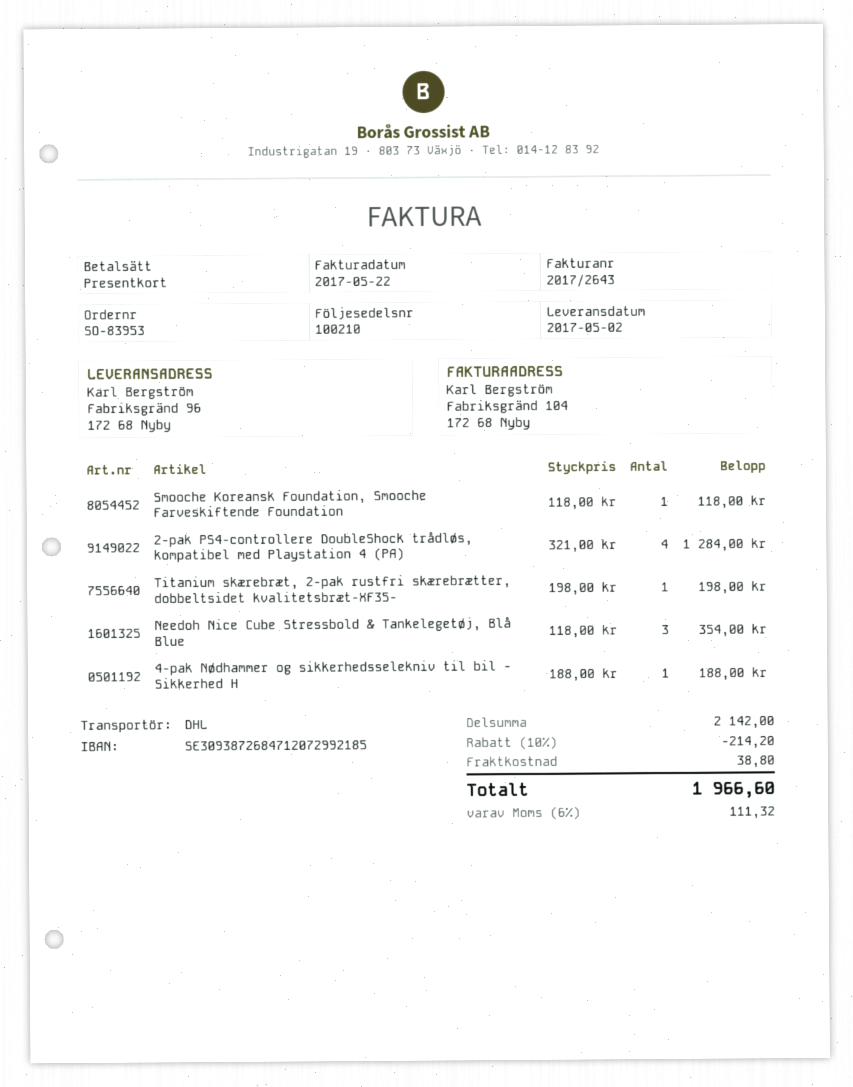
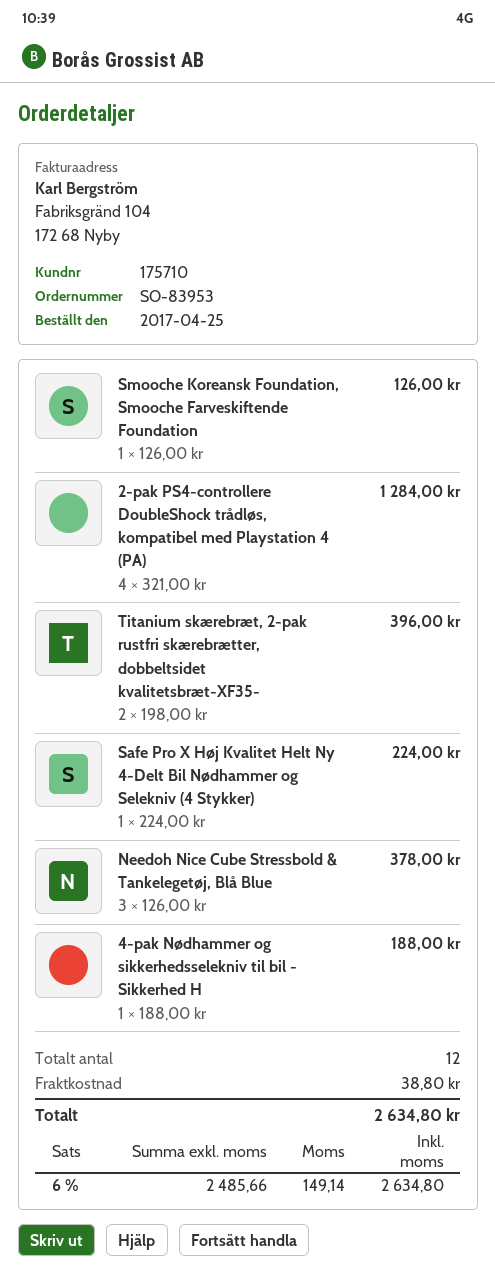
Smooche Koreansk Foundation, Smooche Farveskiftende Foundation: 1 x 118.00 = 118.00 -> 1 x 126.00 = 126.00
Titanium skærebræt, 2-pak rustfri skærebrætter, dobbeltsidet kvalitetsbræt-XF35-: 1 x 198.00 = 198.00 -> 2 x 198.00 = 396.00
Needoh Nice Cube Stressbold & Tankelegetøj, Blå Blue: 3 x 118.00 = 354.00 -> 3 x 126.00 = 378.00
Safe Pro X Høj Kvalitet Helt Ny 4-Delt Bil Nødhammer og Selekniv (4 Stykker): none -> 1 x 224.00 = 224.00
discount: 10% = 214.20 -> none
tax: 6% = 111.32 -> 6% = 149.14
total: 1966.60 -> 2634.80

